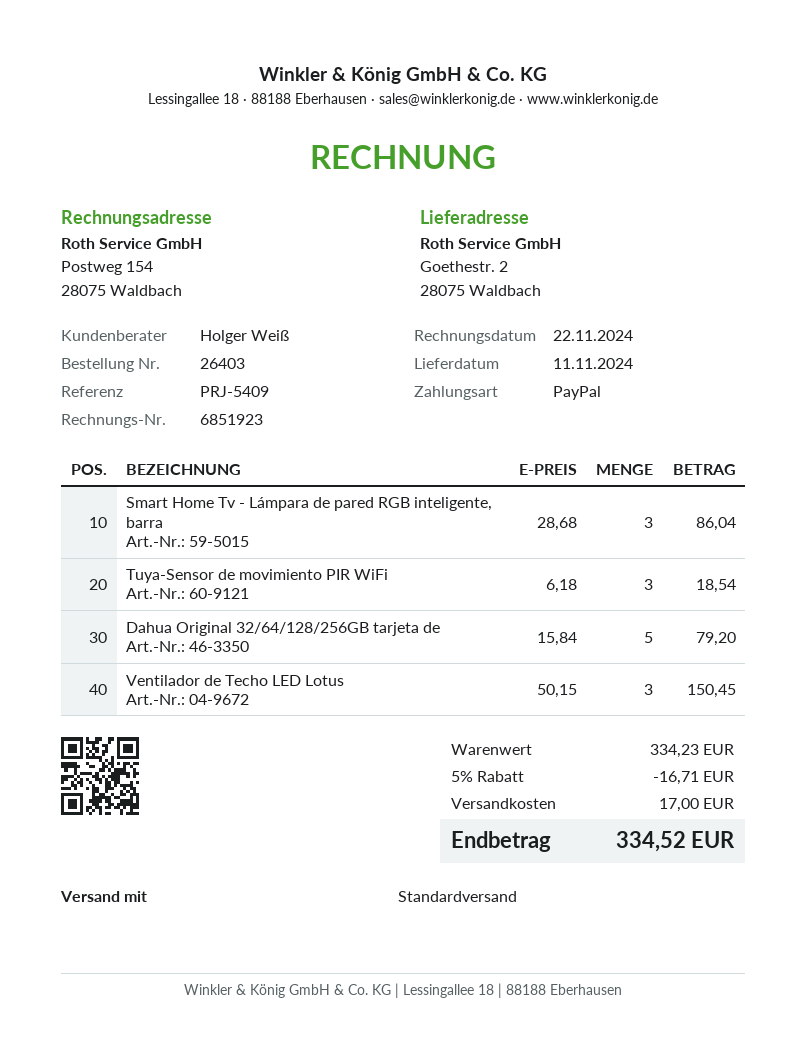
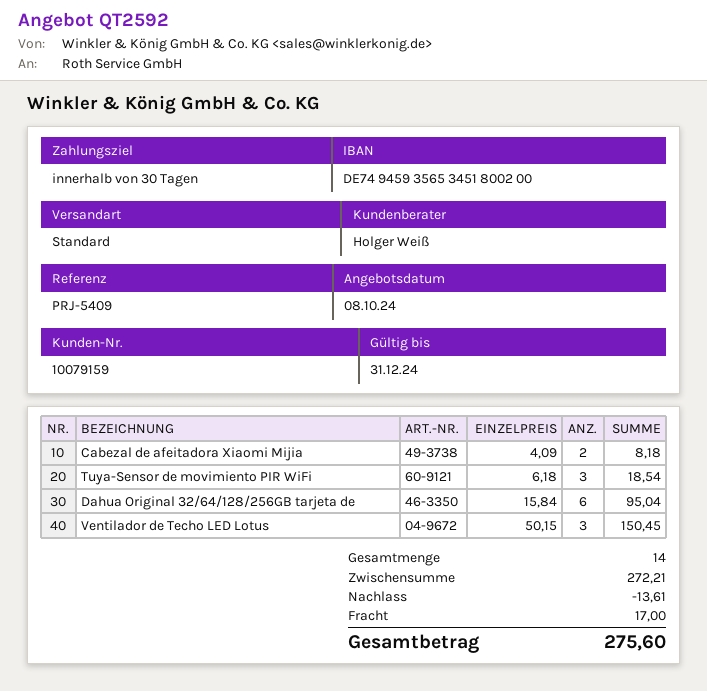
Smart Home Tv - Lámpara de pared RGB inteligente, barra: 3 x 28.68 = 86.04 -> none
Dahua Original 32/64/128/256GB tarjeta de: 5 x 15.84 = 79.20 -> 6 x 15.84 = 95.04
Cabezal de afeitadora Xiaomi Mijia: none -> 2 x 4.09 = 8.18
subtotal: 334.23 -> 272.21
discount: 16.71 -> 13.61
total: 334.52 -> 275.60

